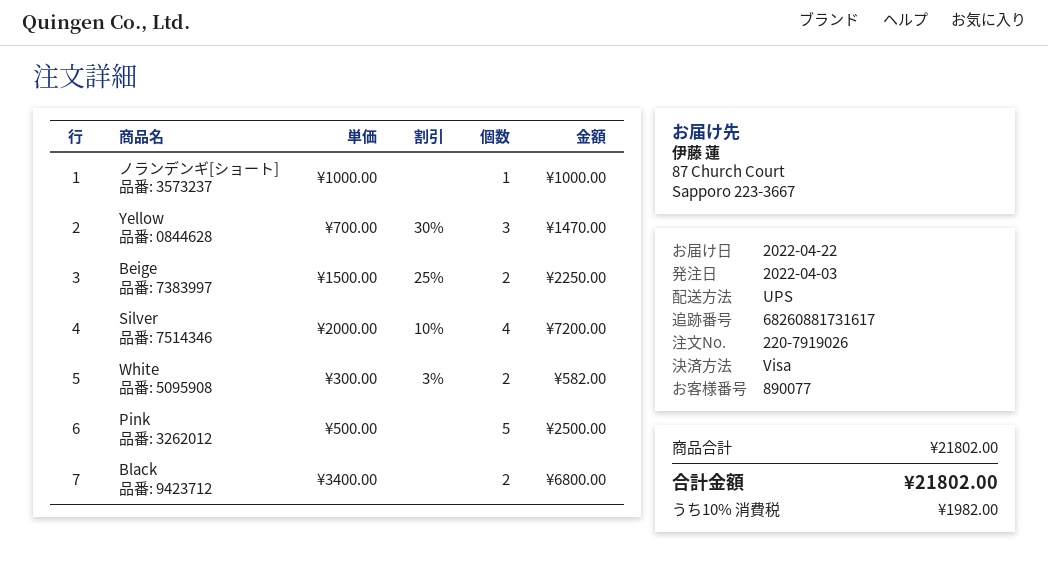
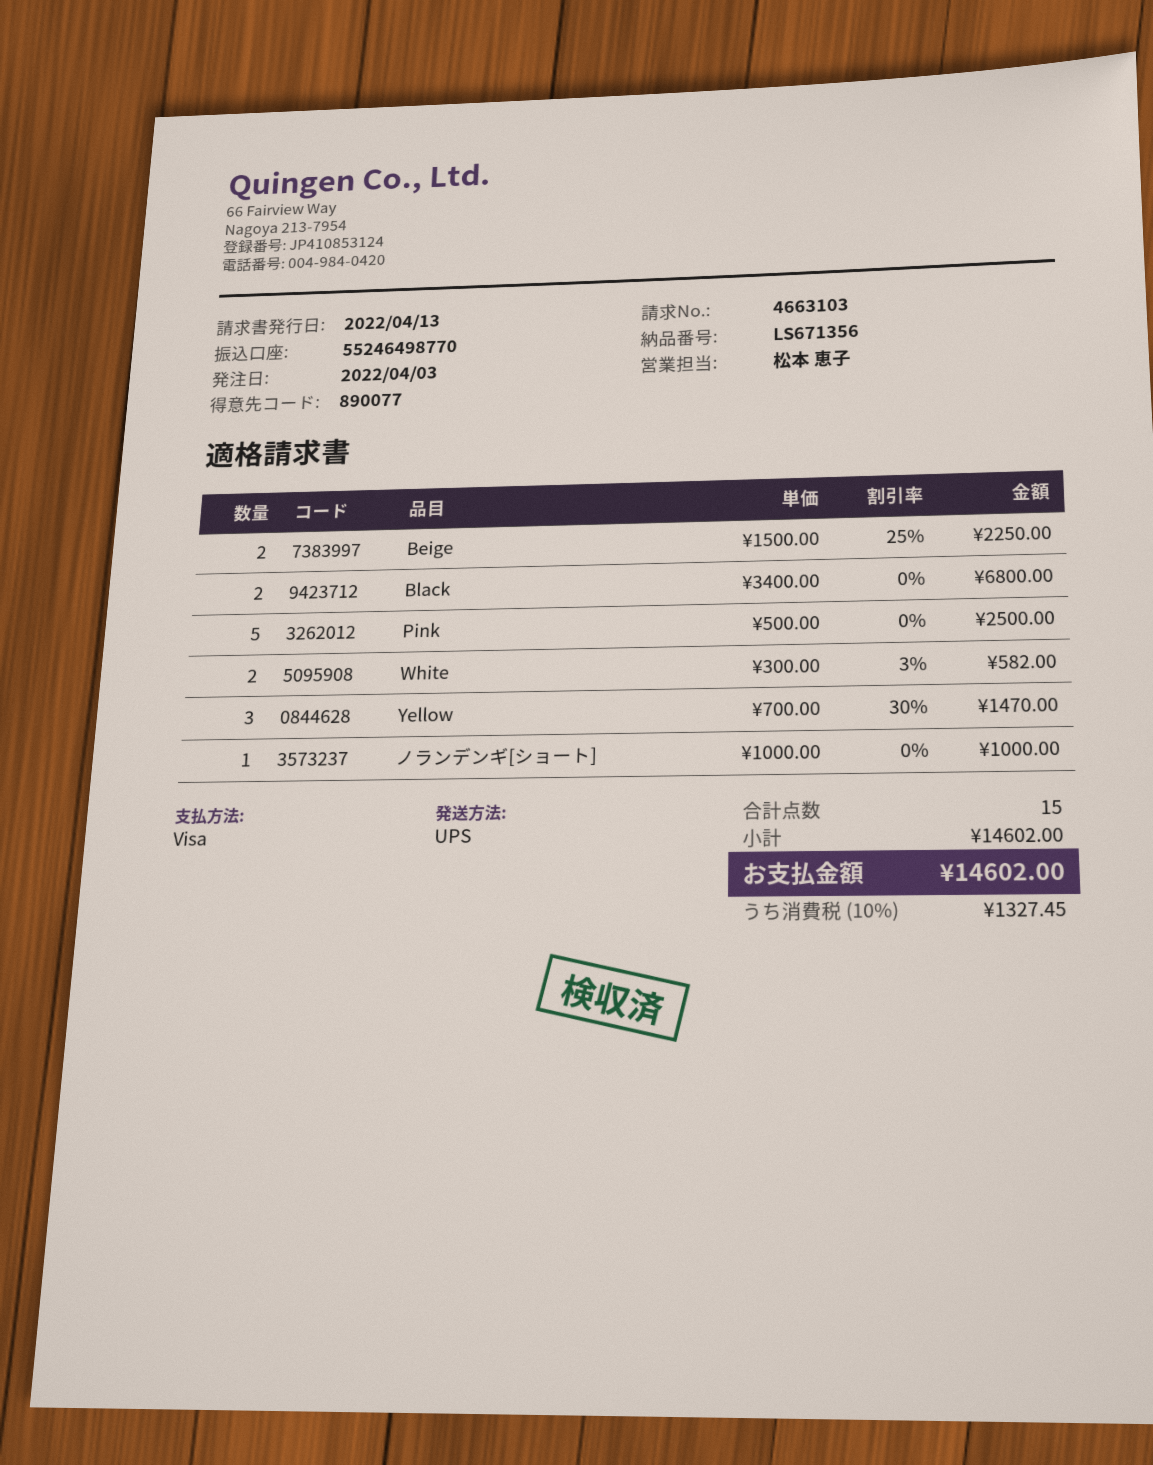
Silver: 4 x 2000.00 - 10% = 7200.00 -> none
subtotal: 21802.00 -> 14602.00
tax: 10% = 1982.00 -> 10% = 1327.45
total: 21802.00 -> 14602.00

